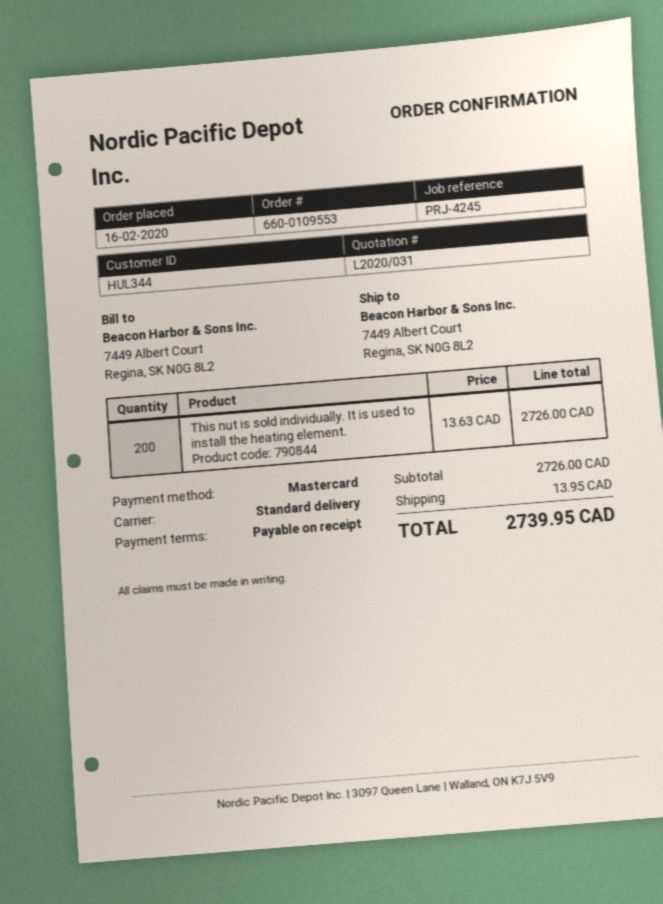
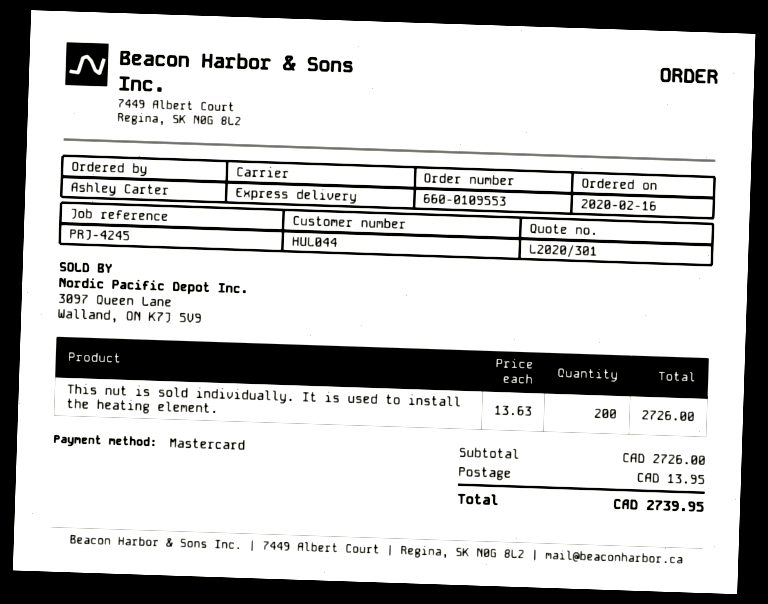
quote number: L2020/031 -> L2020/301
customer number: HUL344 -> HUL044
shipping method: standard -> express

